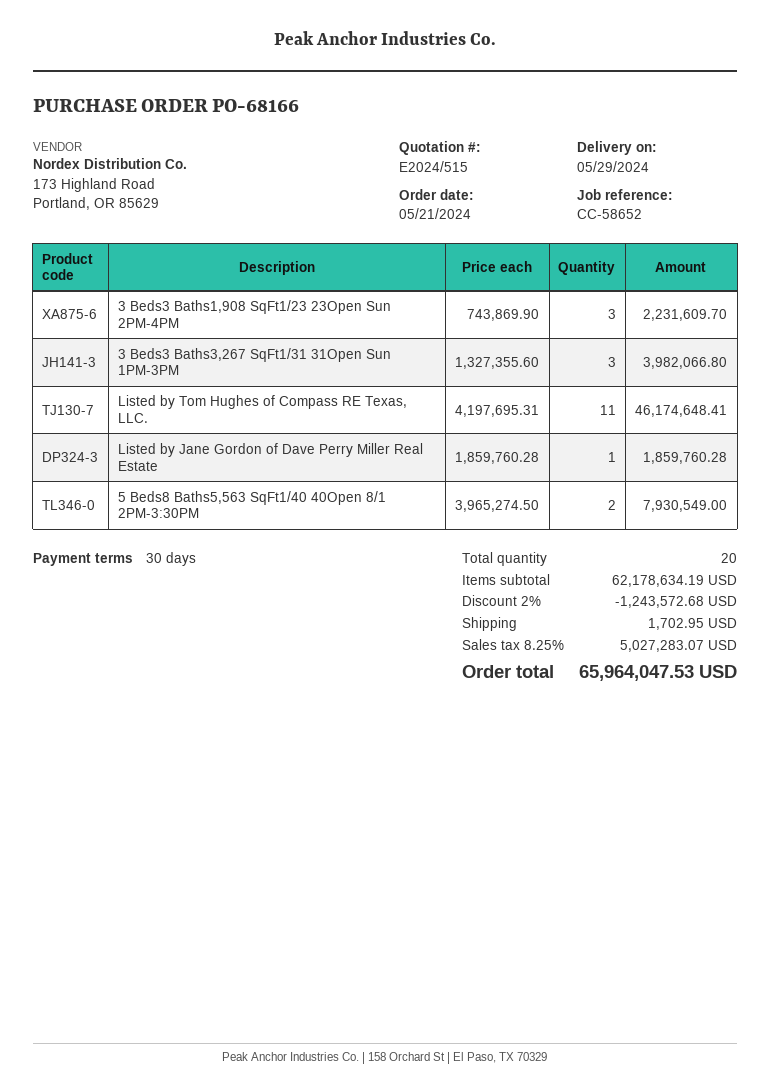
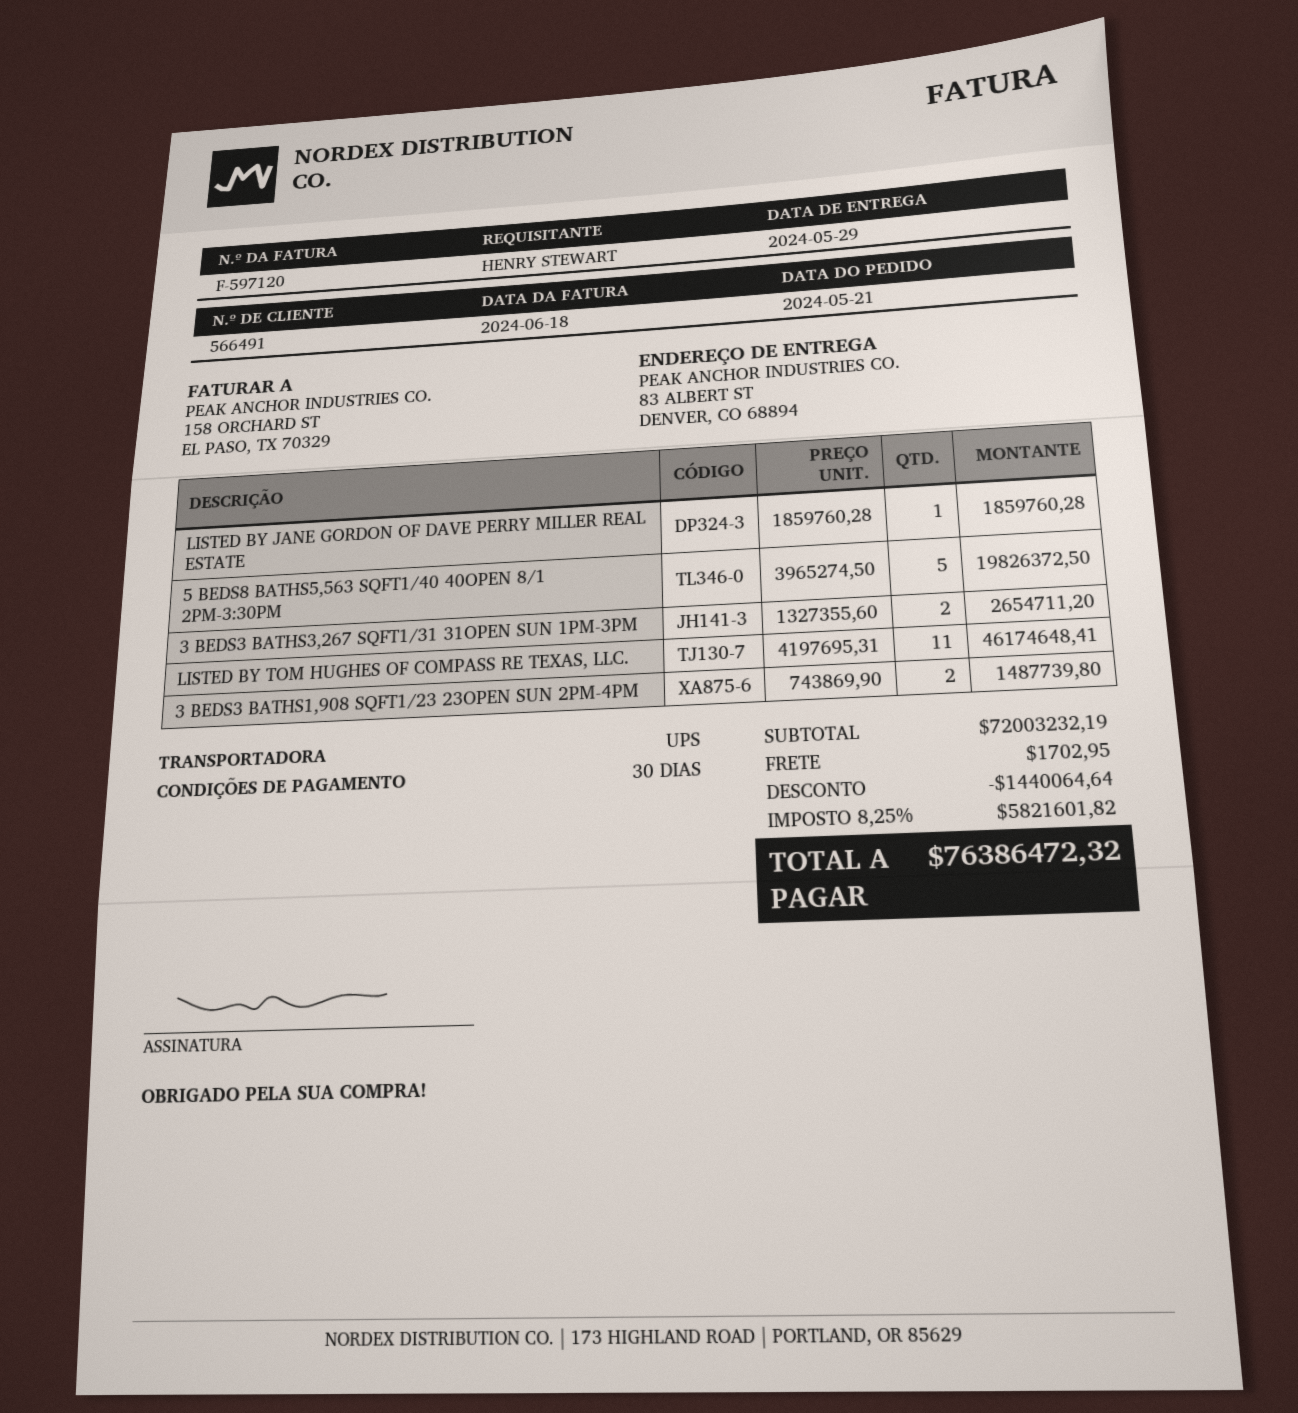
3 Beds3 Baths1,908 SqFt1/23 23Open Sun 2PM-4PM: 3 x 743869.90 = 2231609.70 -> 2 x 743869.90 = 1487739.80
3 Beds3 Baths3,267 SqFt1/31 31Open Sun 1PM-3PM: 3 x 1327355.60 = 3982066.80 -> 2 x 1327355.60 = 2654711.20
5 Beds8 Baths5,563 SqFt1/40 40Open 8/1 2PM-3:30PM: 2 x 3965274.50 = 7930549.00 -> 5 x 3965274.50 = 19826372.50
subtotal: 62178634.19 -> 72003232.19
discount: 1243572.68 -> 1440064.64
tax: 8.25% = 5027283.07 -> 8.25% = 5821601.82
total: 65964047.53 -> 76386472.32

